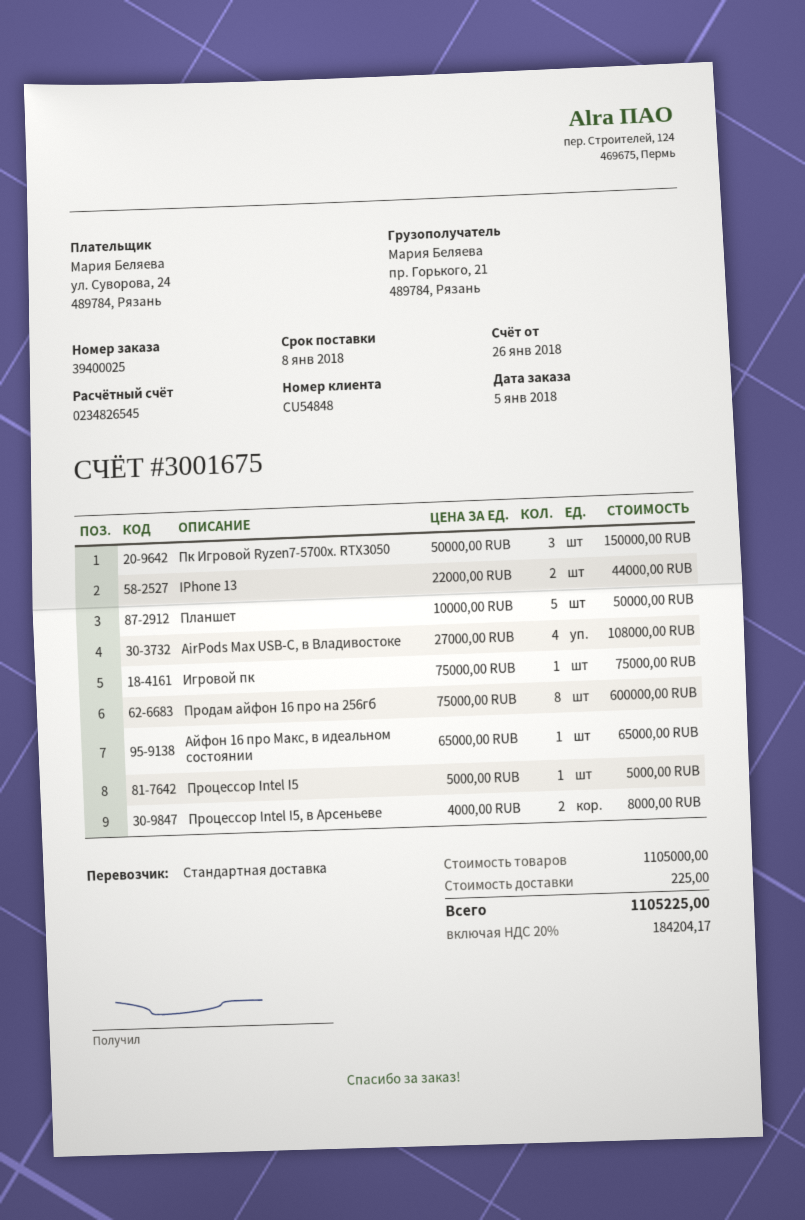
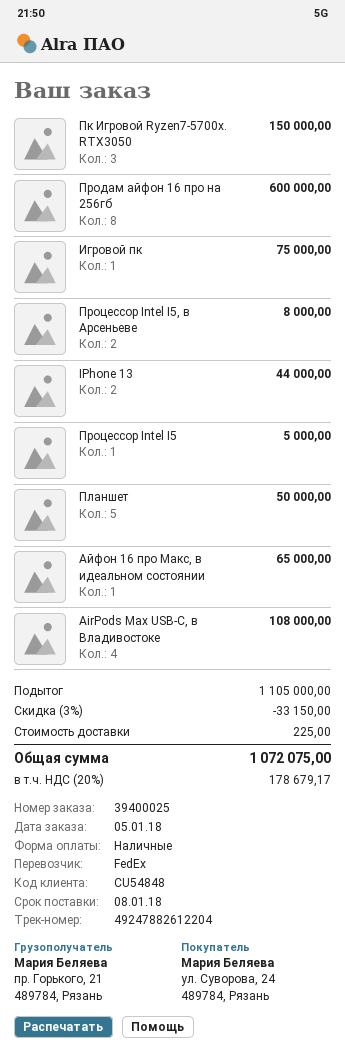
shipping method: standard -> FedEx
discount: none -> 3% = 33150.00
tax: 20% = 184204.17 -> 20% = 178679.17
total: 1105225.00 -> 1072075.00

